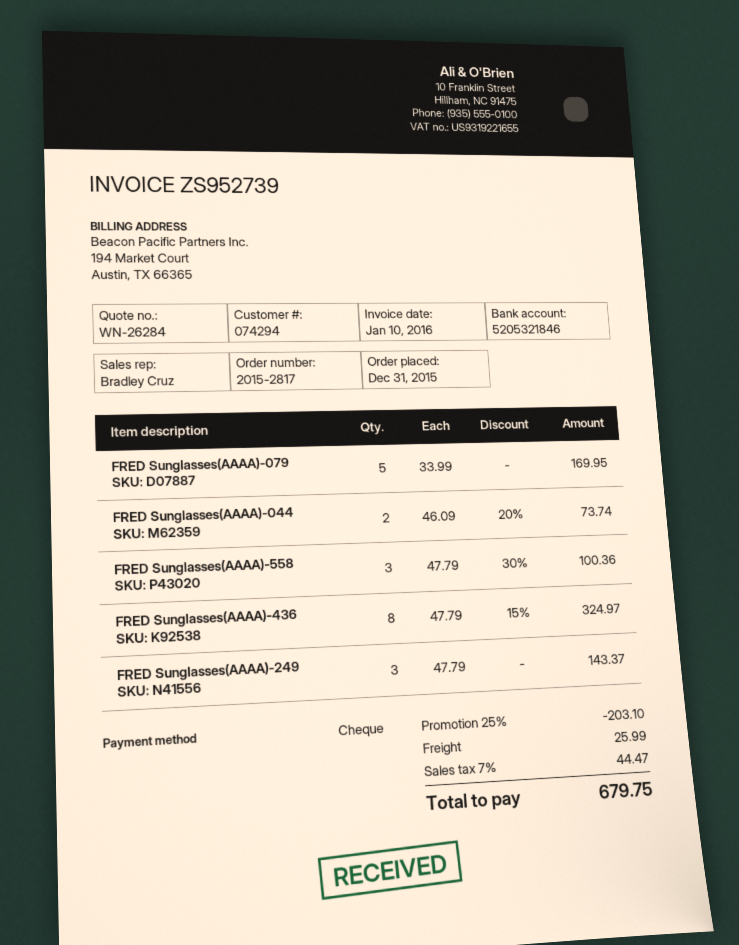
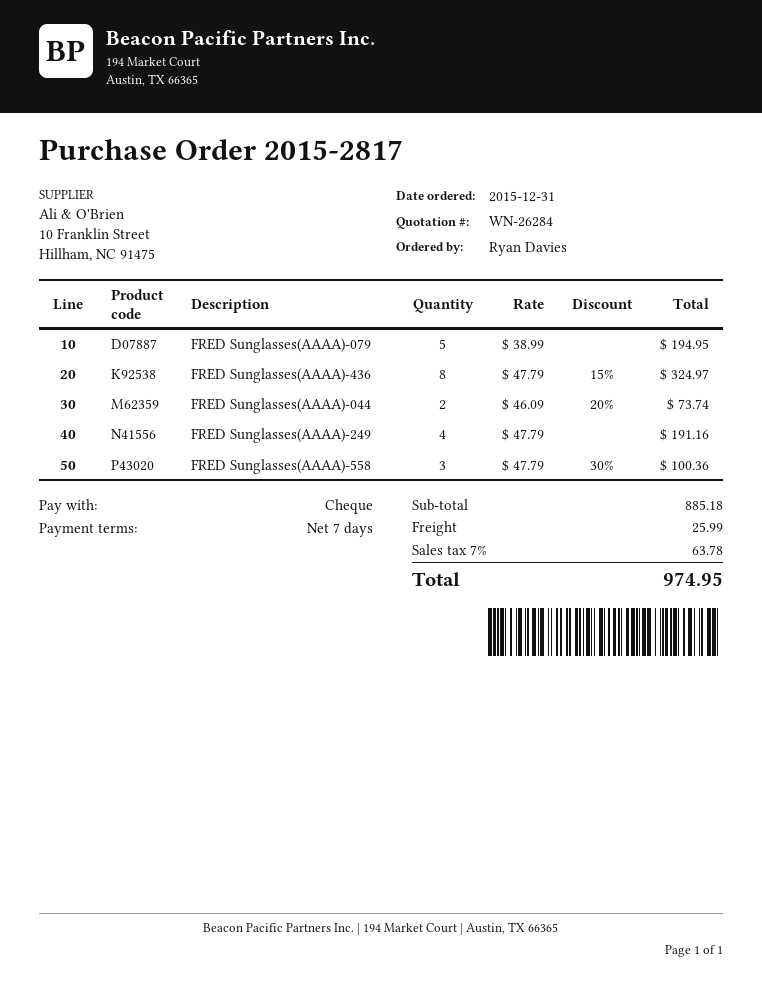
FRED Sunglasses(AAAA)-079: 5 x 33.99 = 169.95 -> 5 x 38.99 = 194.95
FRED Sunglasses(AAAA)-249: 3 x 47.79 = 143.37 -> 4 x 47.79 = 191.16
discount: 25% = 203.10 -> none
tax: 7% = 44.47 -> 7% = 63.78
total: 679.75 -> 974.95

